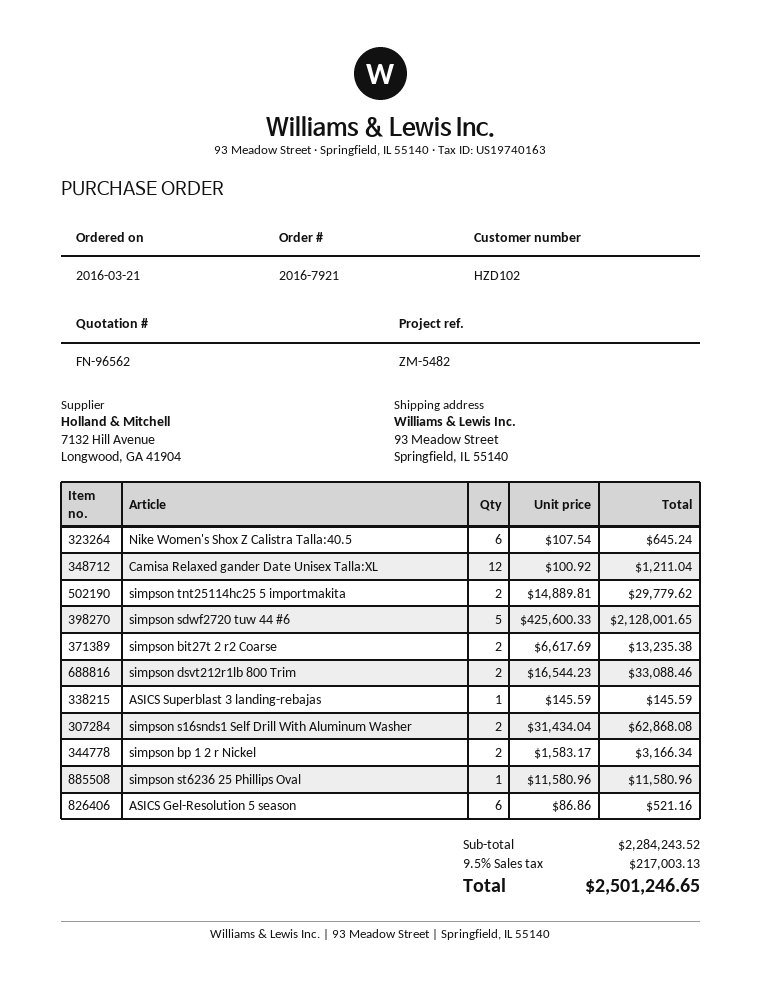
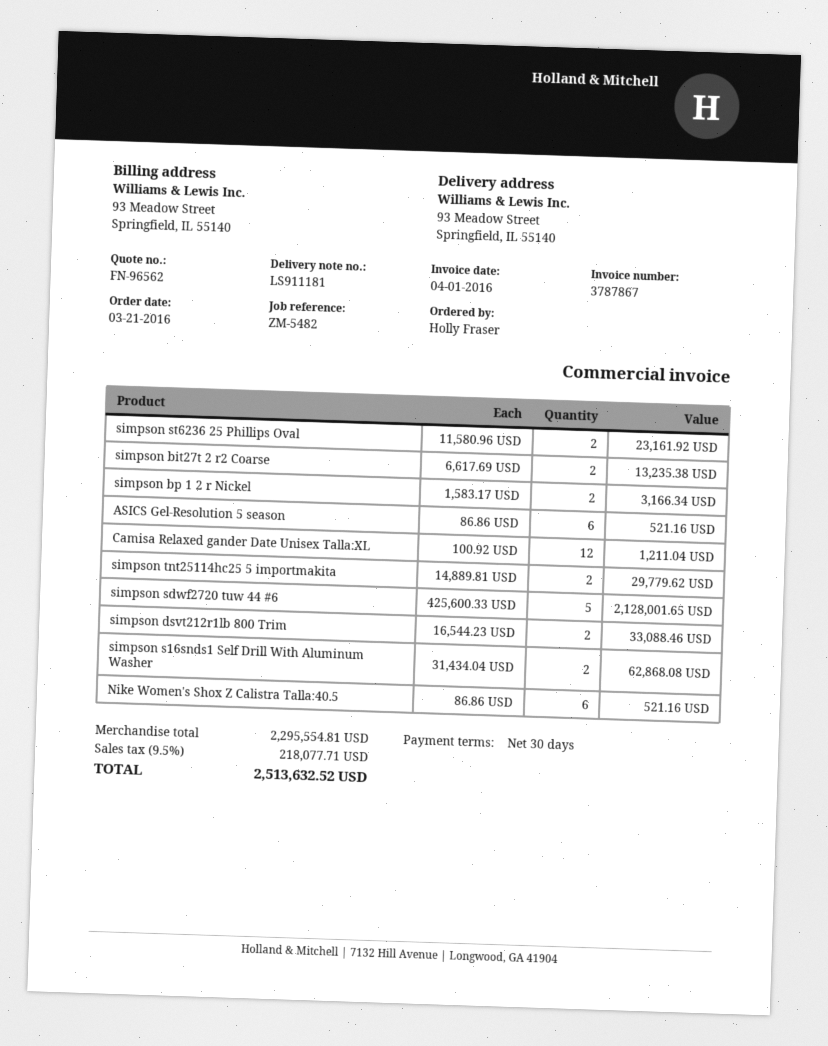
Nike Women's Shox Z Calistra Talla:40.5: 6 x 107.54 = 645.24 -> 6 x 86.86 = 521.16
ASICS Superblast 3 landing-rebajas: 1 x 145.59 = 145.59 -> none
simpson st6236 25 Phillips Oval: 1 x 11580.96 = 11580.96 -> 2 x 11580.96 = 23161.92
subtotal: 2284243.52 -> 2295554.81
tax: 9.5% = 217003.13 -> 9.5% = 218077.71
total: 2501246.65 -> 2513632.52

